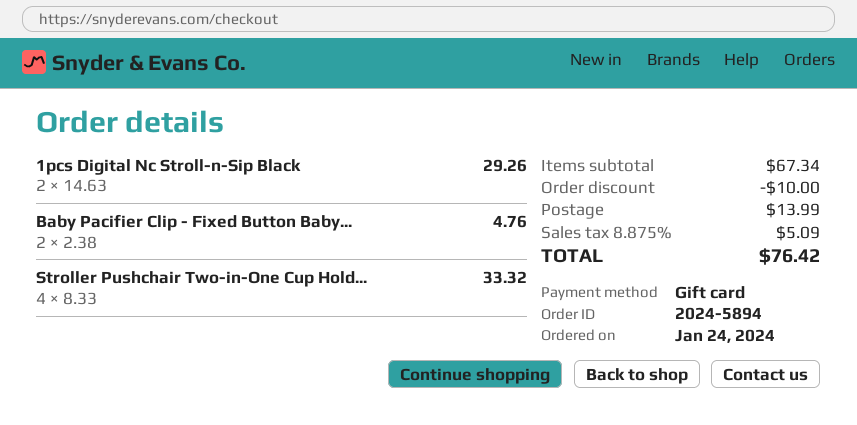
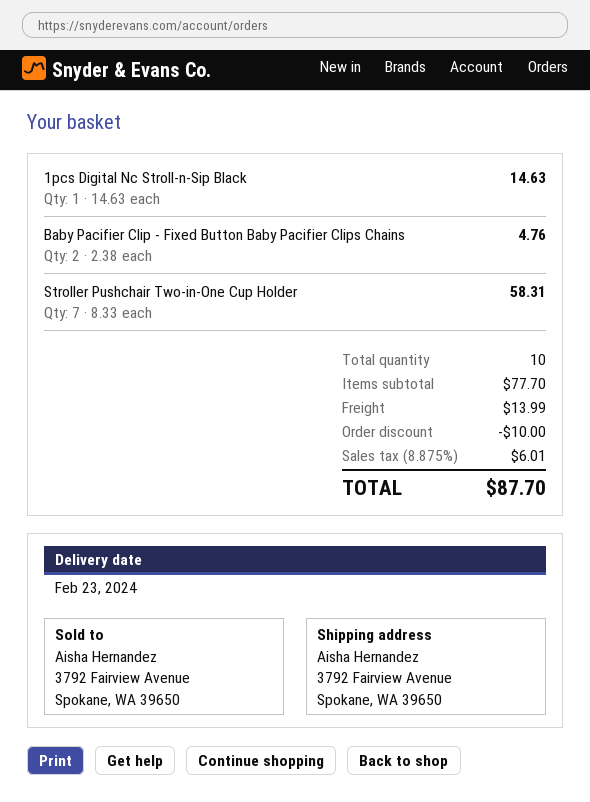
1pcs Digital Nc Stroll-n-Sip Black: 2 x 14.63 = 29.26 -> 1 x 14.63 = 14.63
Stroller Pushchair Two-in-One Cup Hold...: 4 x 8.33 = 33.32 -> 7 x 8.33 = 58.31
subtotal: 67.34 -> 77.70
tax: 8.875% = 5.09 -> 8.875% = 6.01
total: 76.42 -> 87.70

